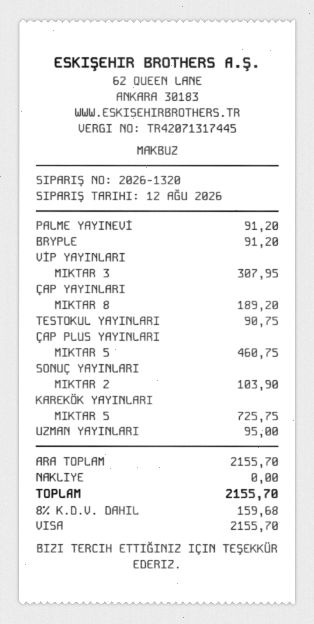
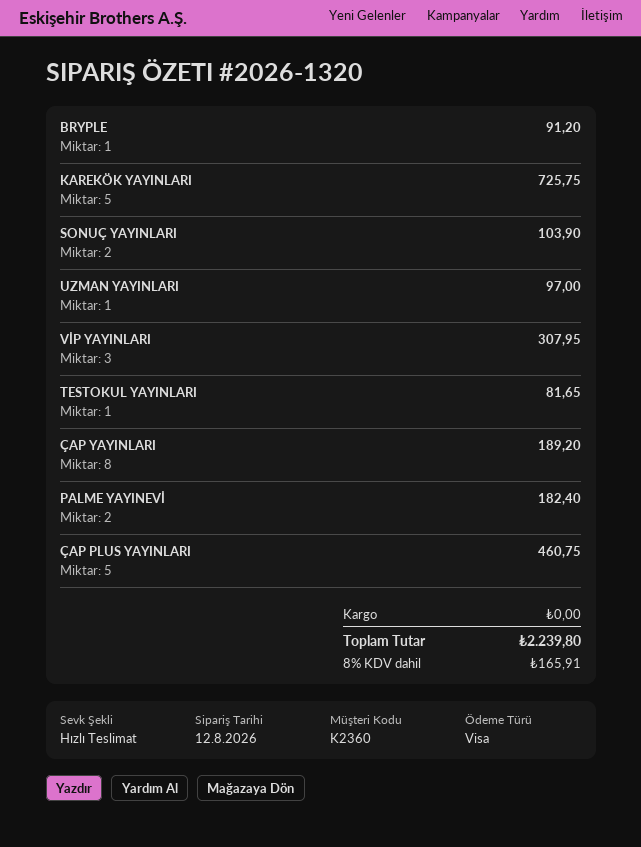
PALME YAYINEVİ: 1 for 91.20 -> 2 for 182.40
TESTOKUL YAYINLARI: 1 for 90.75 -> 1 for 81.65
UZMAN YAYINLARI: 1 for 95.00 -> 1 for 97.00
tax: 8% = 159.68 -> 8% = 165.91
total: 2155.70 -> 2239.80

